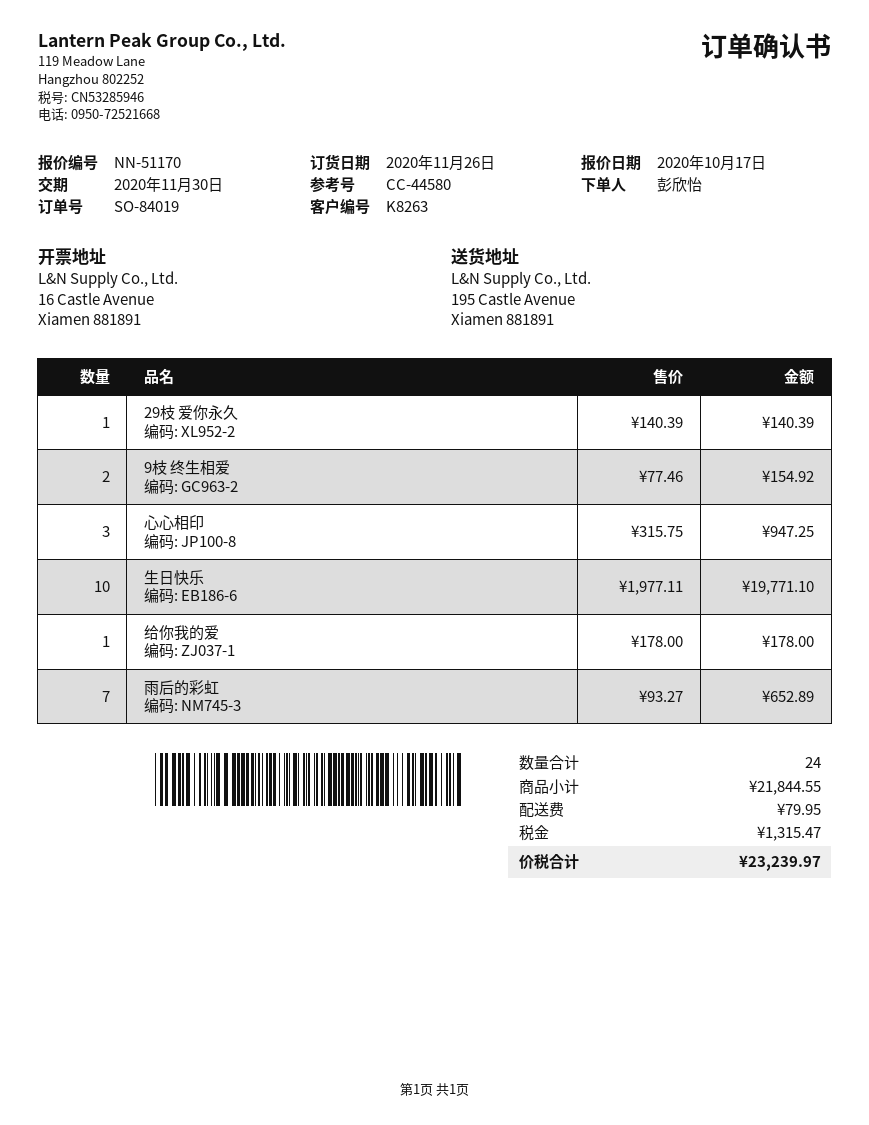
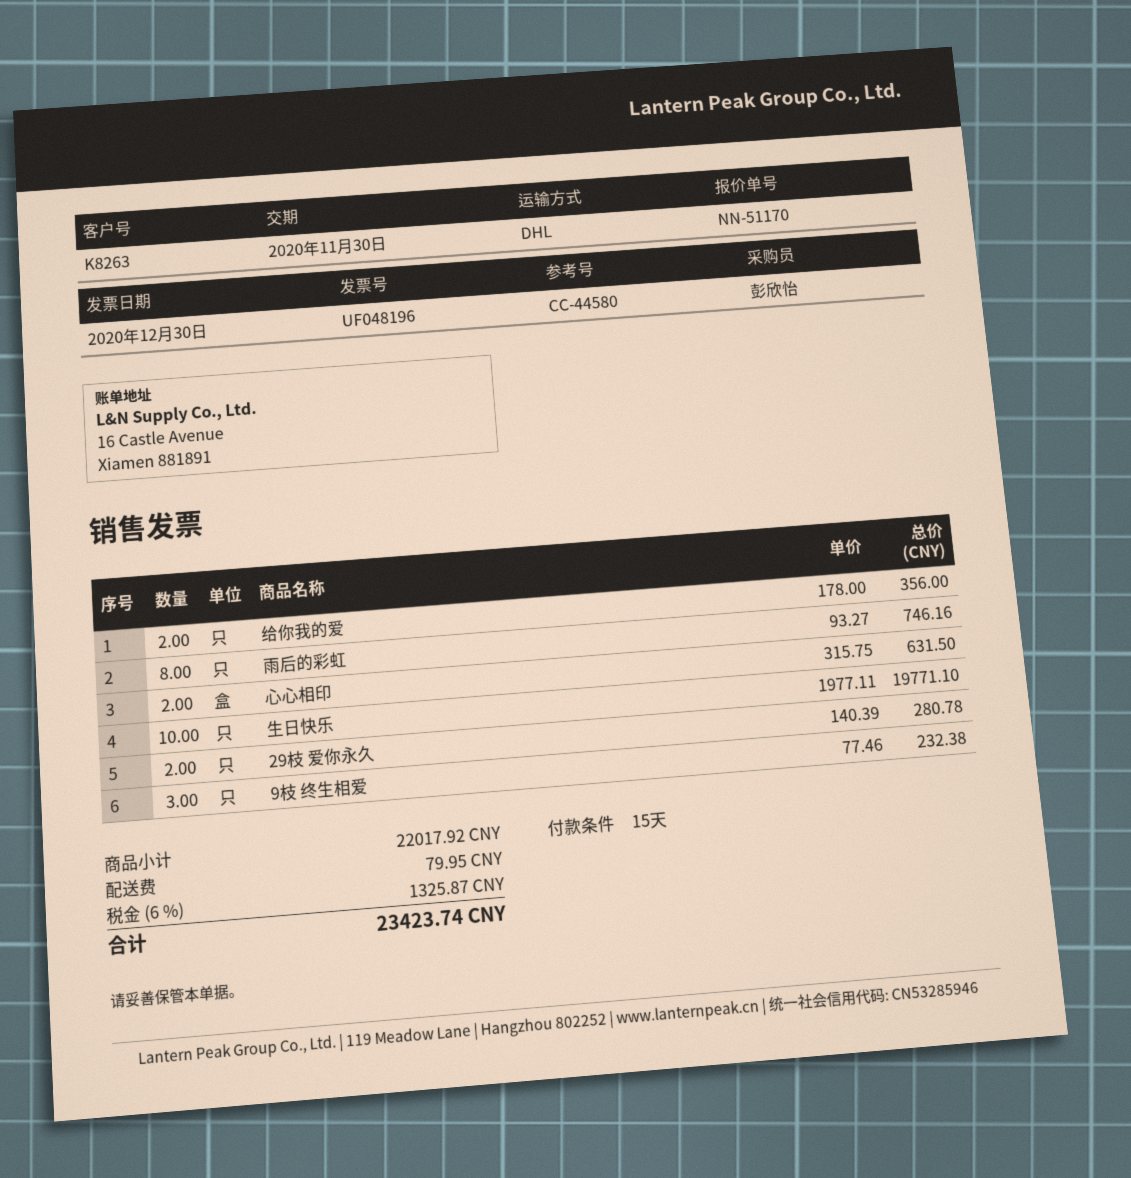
29枝 爱你永久: 1 x 140.39 = 140.39 -> 2 x 140.39 = 280.78
9枝 终生相爱: 2 x 77.46 = 154.92 -> 3 x 77.46 = 232.38
心心相印: 3 x 315.75 = 947.25 -> 2 x 315.75 = 631.50
给你我的爱: 1 x 178.00 = 178.00 -> 2 x 178.00 = 356.00
雨后的彩虹: 7 x 93.27 = 652.89 -> 8 x 93.27 = 746.16
subtotal: 21844.55 -> 22017.92
tax: 1315.47 -> 1325.87
total: 23239.97 -> 23423.74

